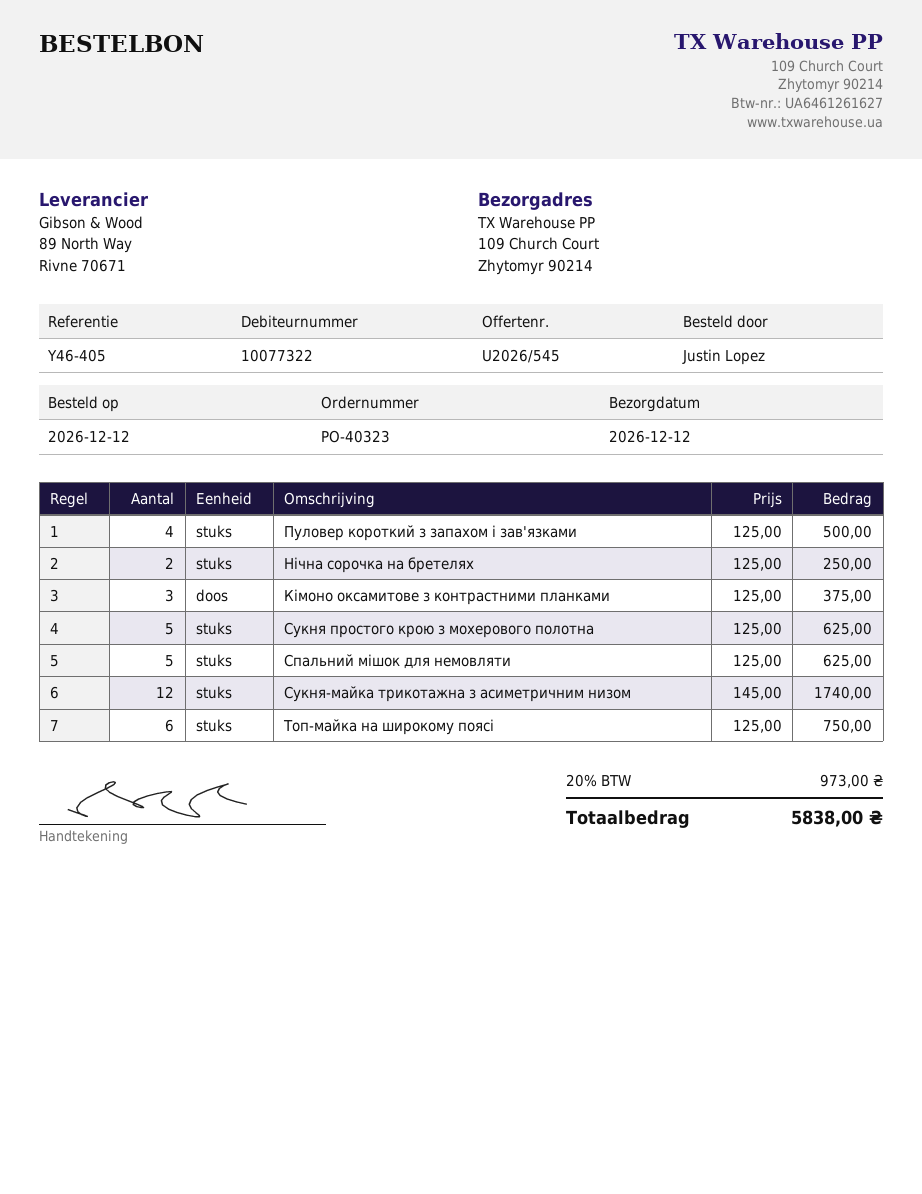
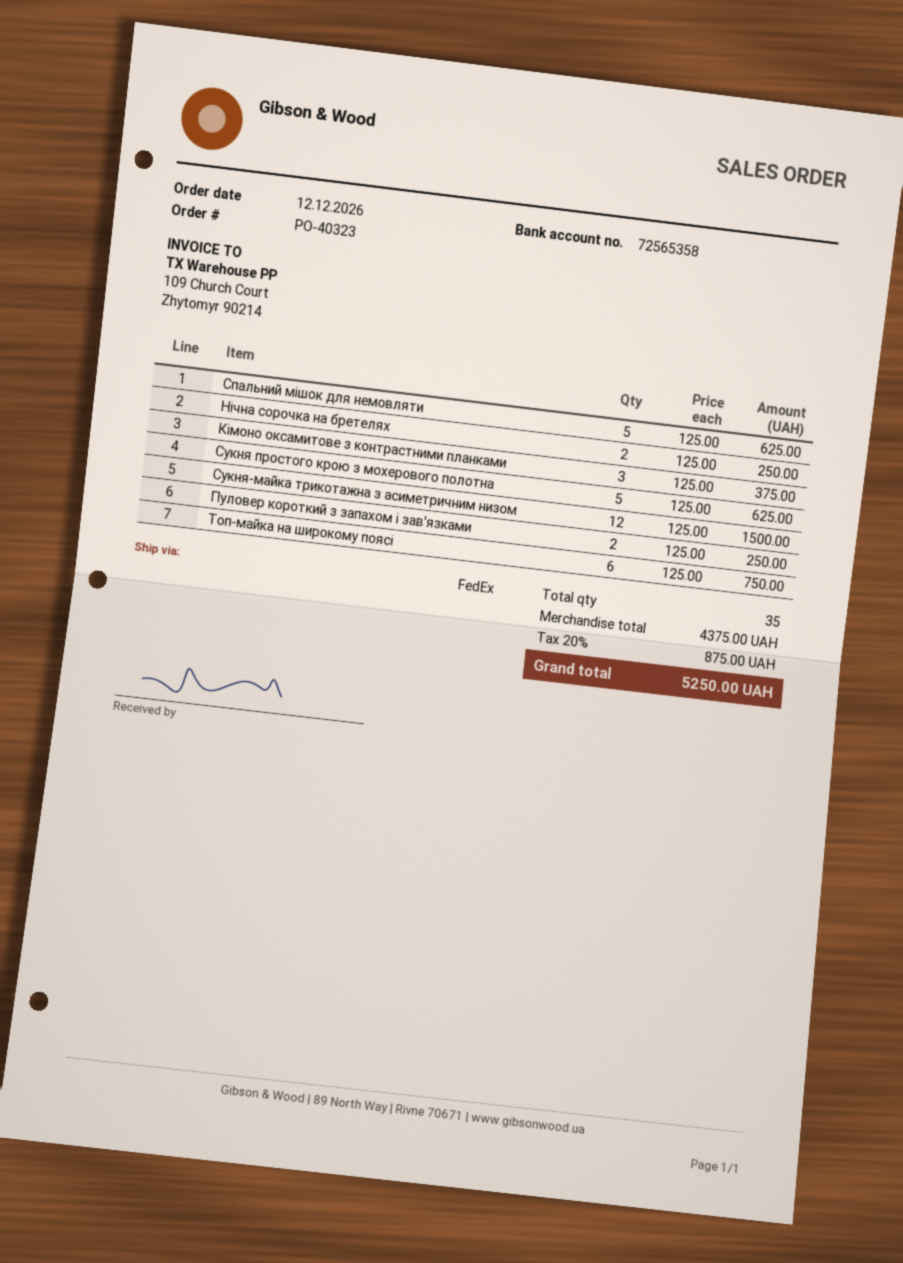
Пуловер короткий з запахом і зав'язками: 4 x 125.00 = 500.00 -> 2 x 125.00 = 250.00
Сукня-майка трикотажна з асиметричним низом: 12 x 145.00 = 1740.00 -> 12 x 125.00 = 1500.00
tax: 20% = 973.00 -> 20% = 875.00
total: 5838.00 -> 5250.00

